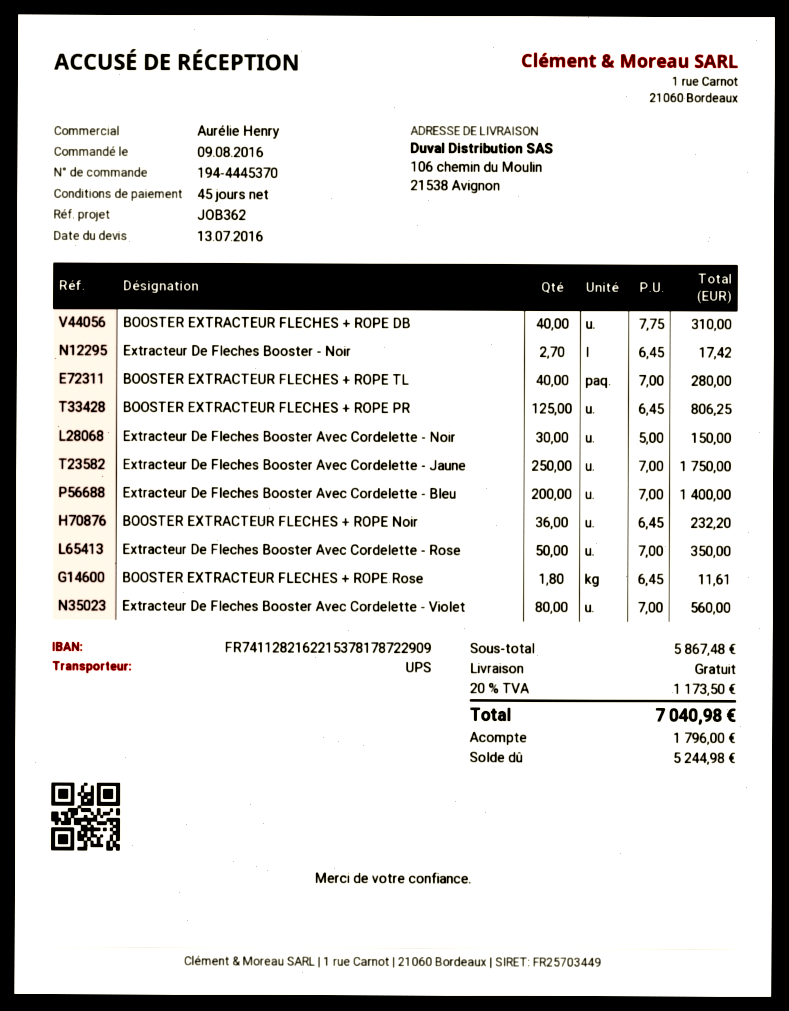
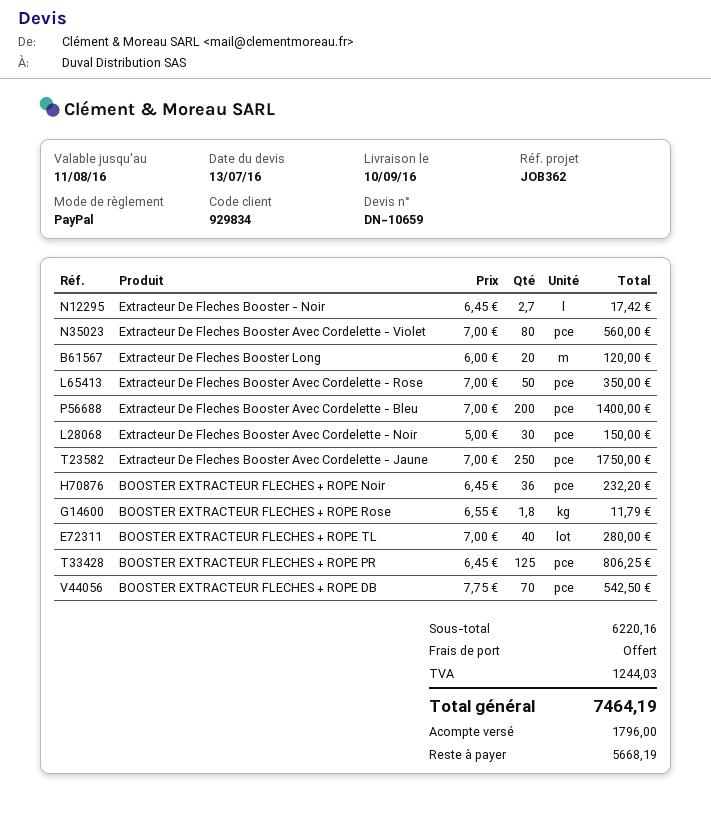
BOOSTER EXTRACTEUR FLECHES + ROPE DB: 40 x 7.75 = 310.00 -> 70 x 7.75 = 542.50
BOOSTER EXTRACTEUR FLECHES + ROPE Rose: 1.8 x 6.45 = 11.61 -> 1.8 x 6.55 = 11.79
Extracteur De Fleches Booster Long: none -> 20 x 6.00 = 120.00
subtotal: 5867.48 -> 6220.16
tax: 1173.50 -> 1244.03
total: 7040.98 -> 7464.19
balance: 5244.98 -> 5668.19

